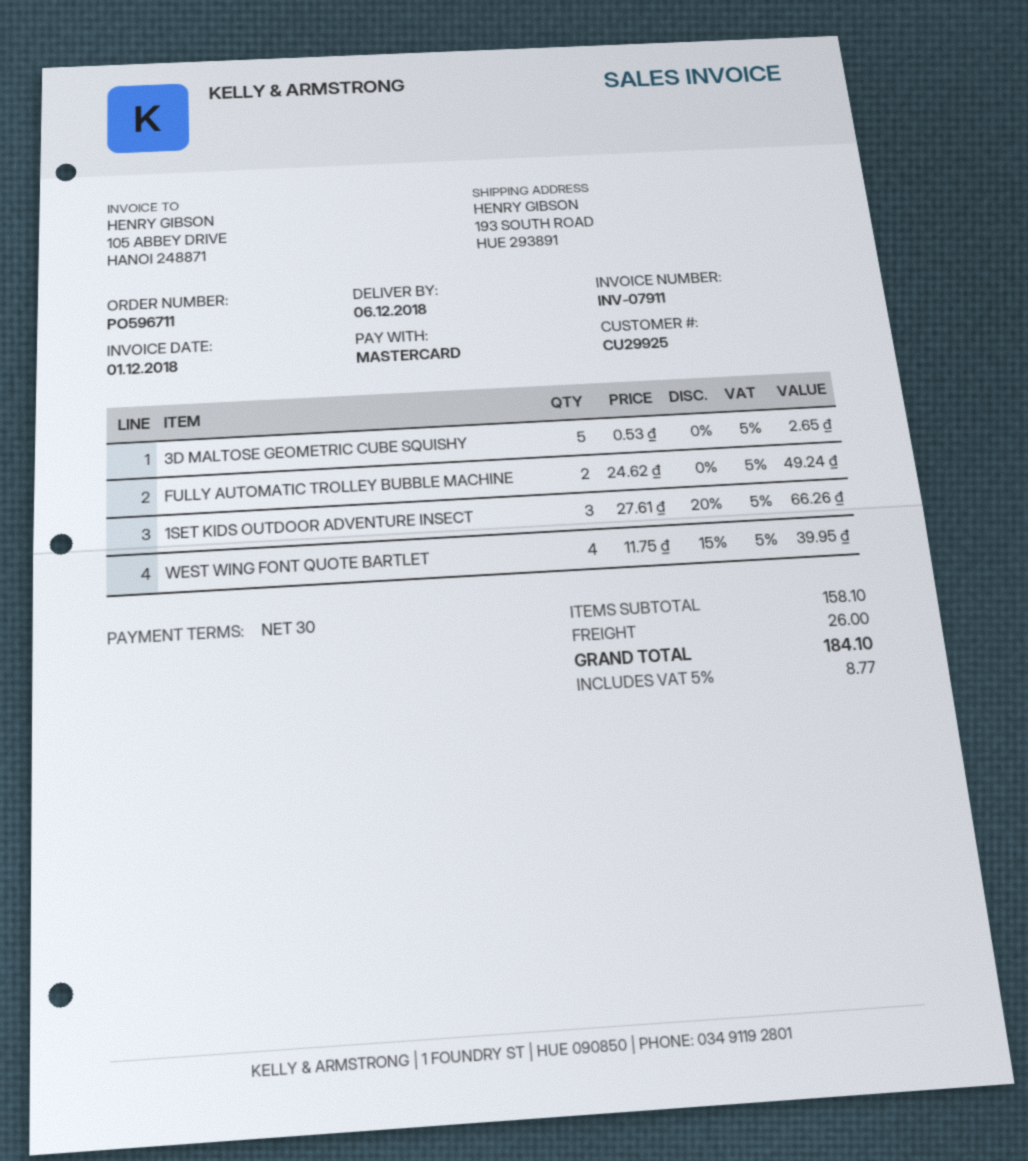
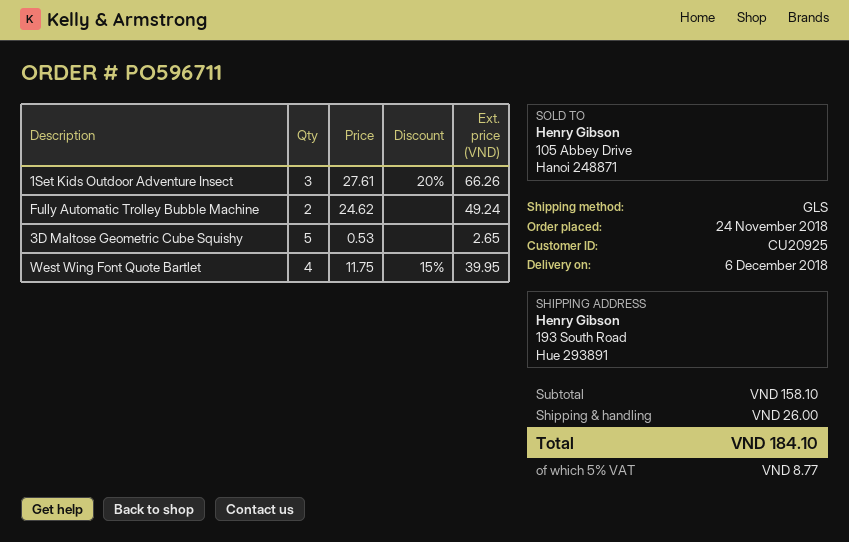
customer number: CU29925 -> CU20925

